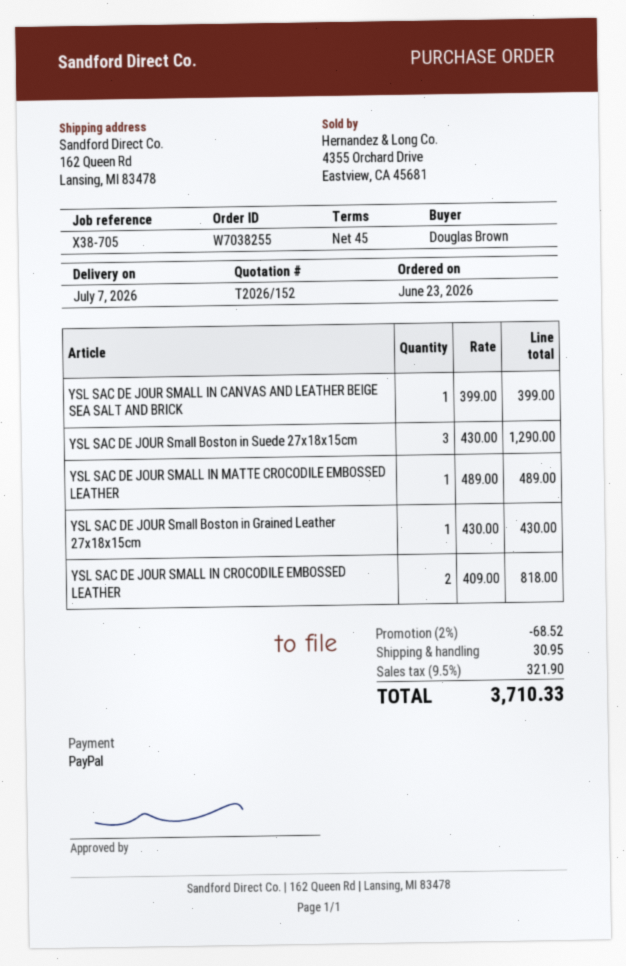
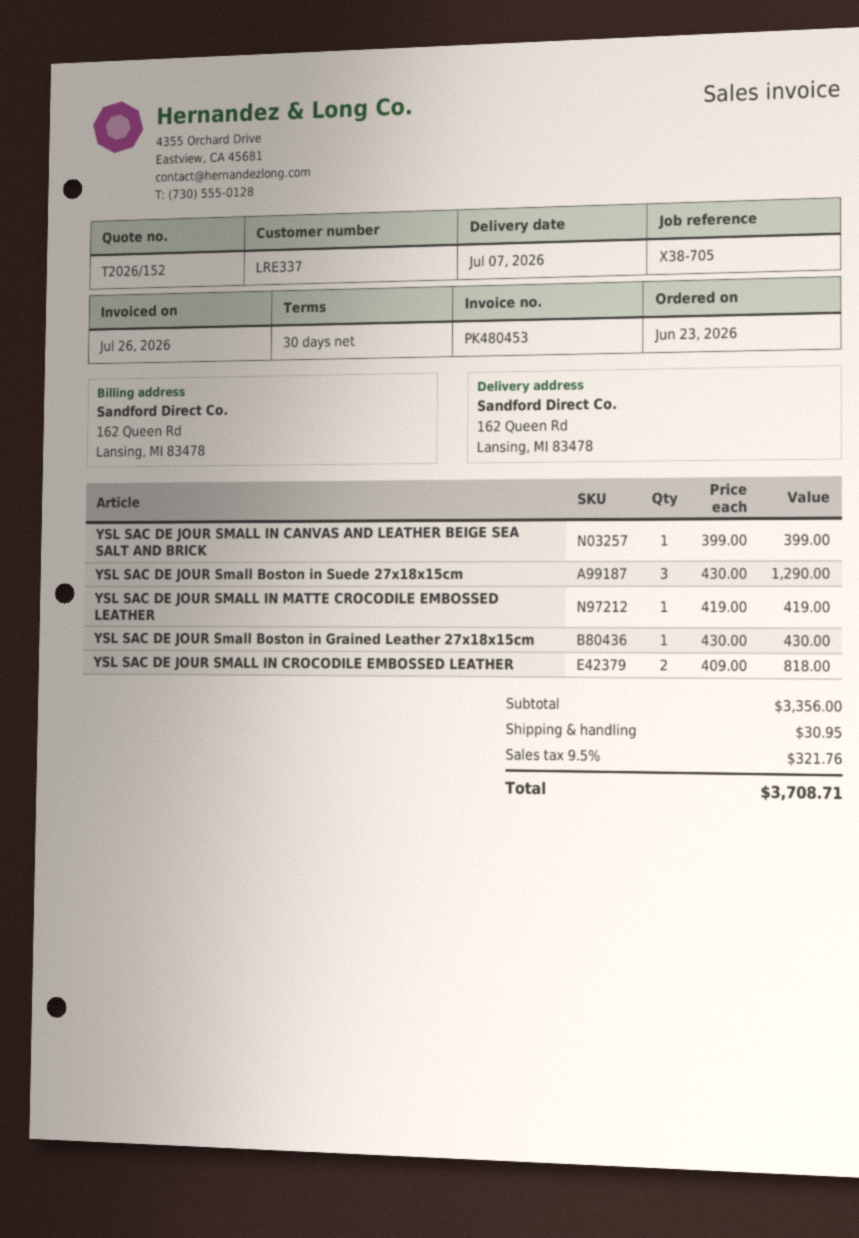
payment terms: 45 days -> 30 days
YSL SAC DE JOUR SMALL IN MATTE CROCODILE EMBOSSED LEATHER: 1 x 489.00 = 489.00 -> 1 x 419.00 = 419.00
discount: 2% = 68.52 -> none
tax: 9.5% = 321.90 -> 9.5% = 321.76
total: 3710.33 -> 3708.71

